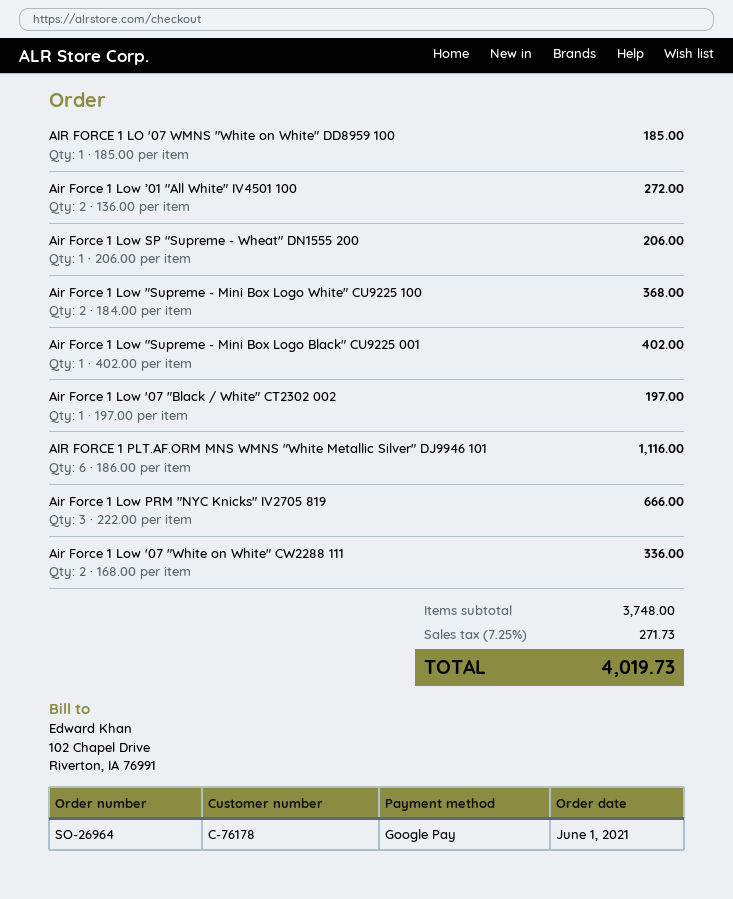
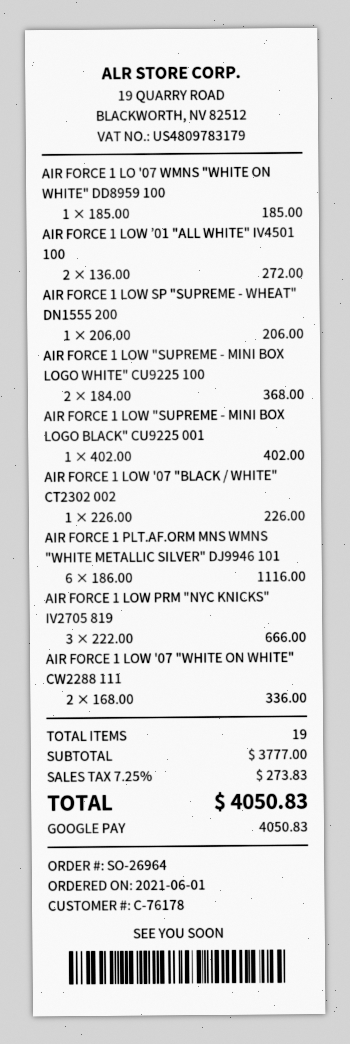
Air Force 1 Low '07 "Black / White" CT2302 002: 1 x 197.00 = 197.00 -> 1 x 226.00 = 226.00
subtotal: 3748.00 -> 3777.00
tax: 7.25% = 271.73 -> 7.25% = 273.83
total: 4019.73 -> 4050.83

